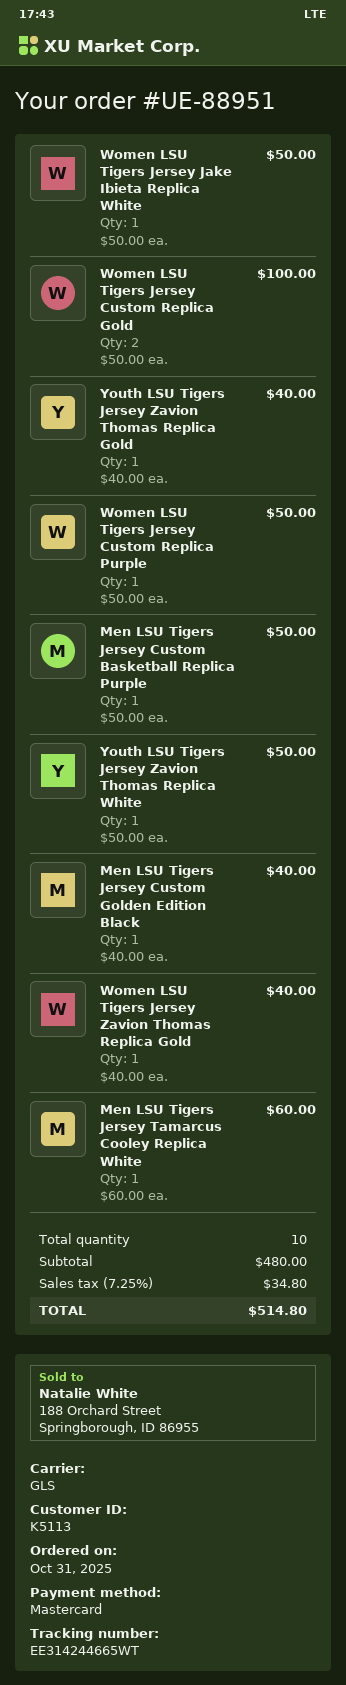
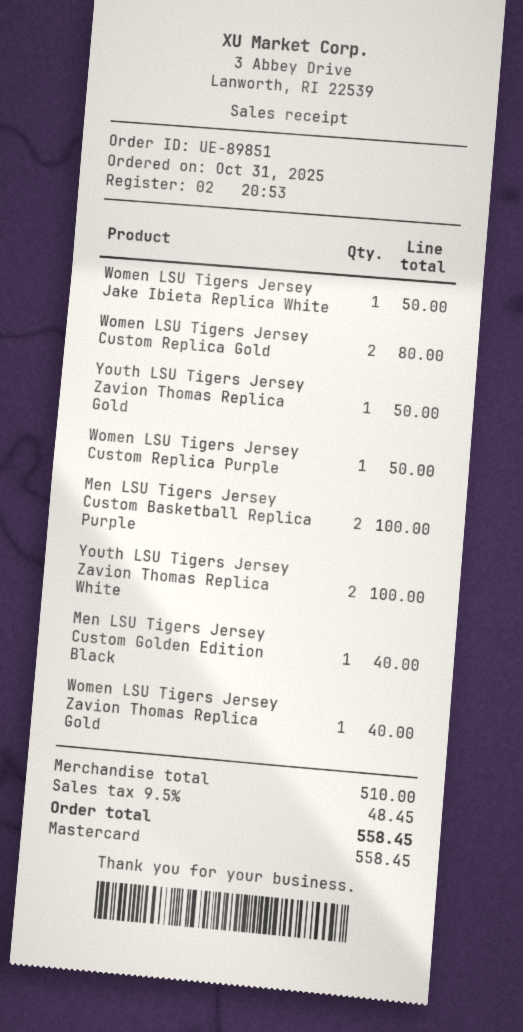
order number: UE-88951 -> UE-89851
Women LSU Tigers Jersey Custom Replica Gold: 2 for 100.00 -> 2 for 80.00
Youth LSU Tigers Jersey Zavion Thomas Replica Gold: 1 for 40.00 -> 1 for 50.00
Men LSU Tigers Jersey Custom Basketball Replica Purple: 1 for 50.00 -> 2 for 100.00
Youth LSU Tigers Jersey Zavion Thomas Replica White: 1 for 50.00 -> 2 for 100.00
Men LSU Tigers Jersey Tamarcus Cooley Replica White: 1 for 60.00 -> none
subtotal: 480.00 -> 510.00
tax: 7.25% = 34.80 -> 9.5% = 48.45
total: 514.80 -> 558.45

